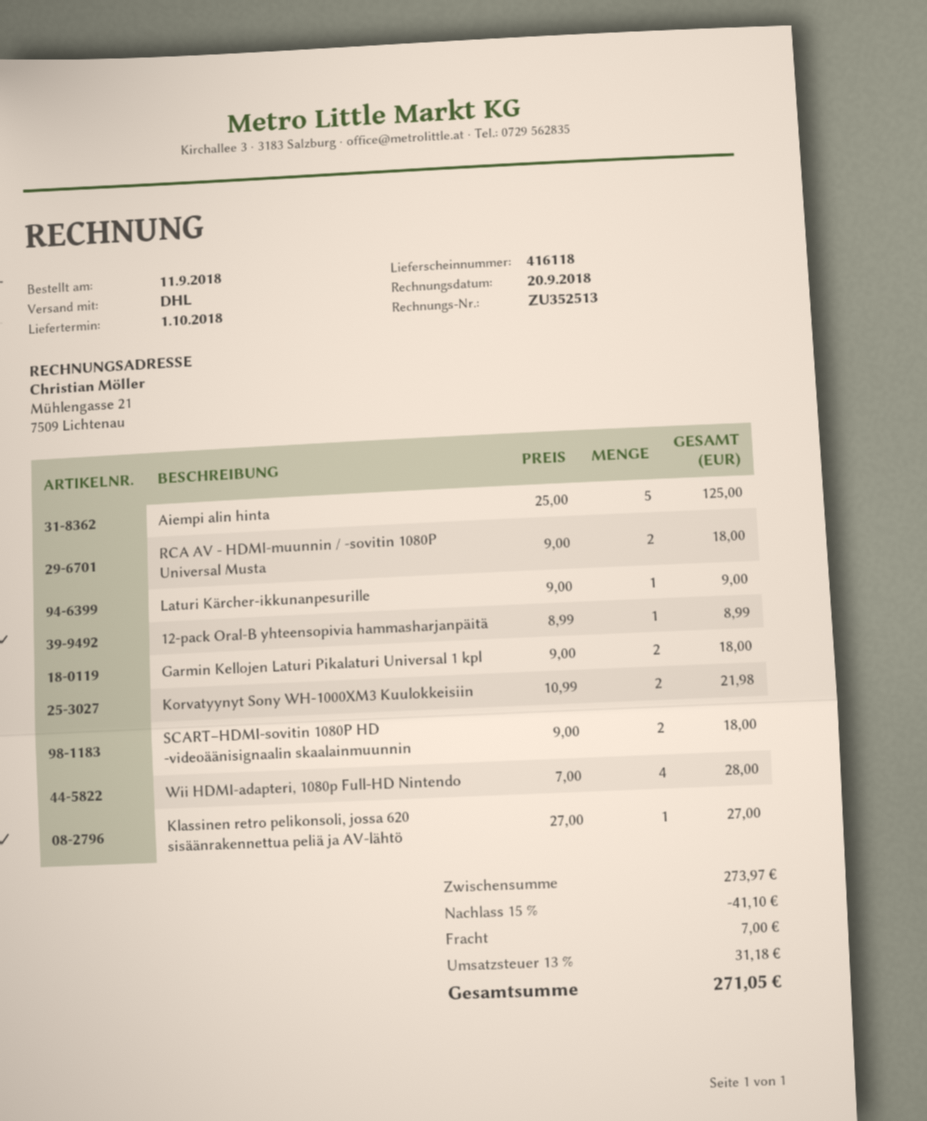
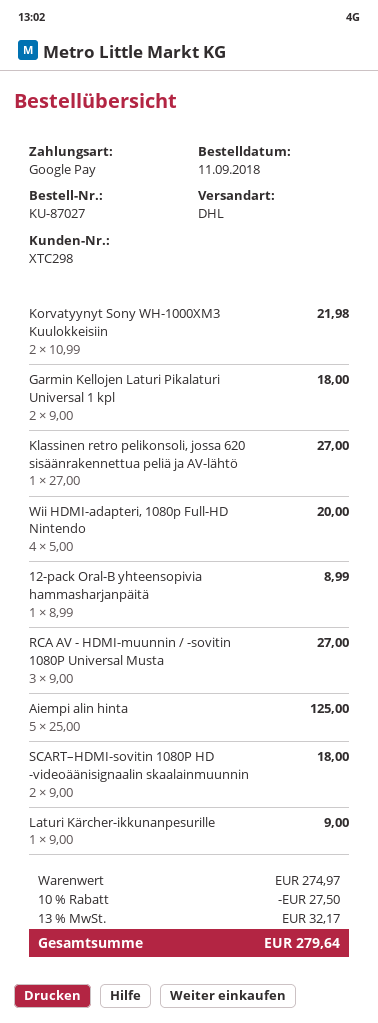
RCA AV - HDMI-muunnin / -sovitin 1080P Universal Musta: 2 x 9.00 = 18.00 -> 3 x 9.00 = 27.00
Wii HDMI-adapteri, 1080p Full-HD Nintendo: 4 x 7.00 = 28.00 -> 4 x 5.00 = 20.00
subtotal: 273.97 -> 274.97
discount: 15% = 41.10 -> 10% = 27.50
shipping: 7.00 -> none
tax: 13% = 31.18 -> 13% = 32.17
total: 271.05 -> 279.64

